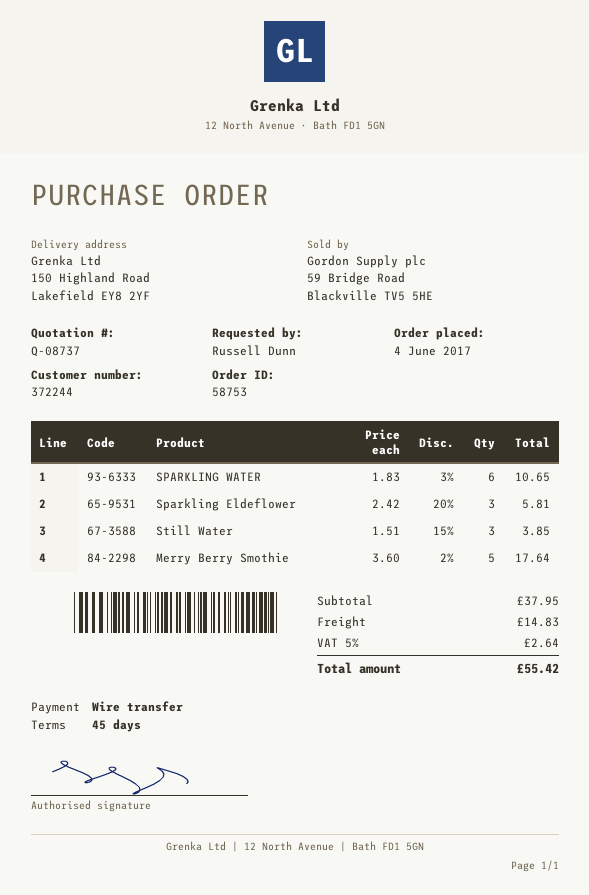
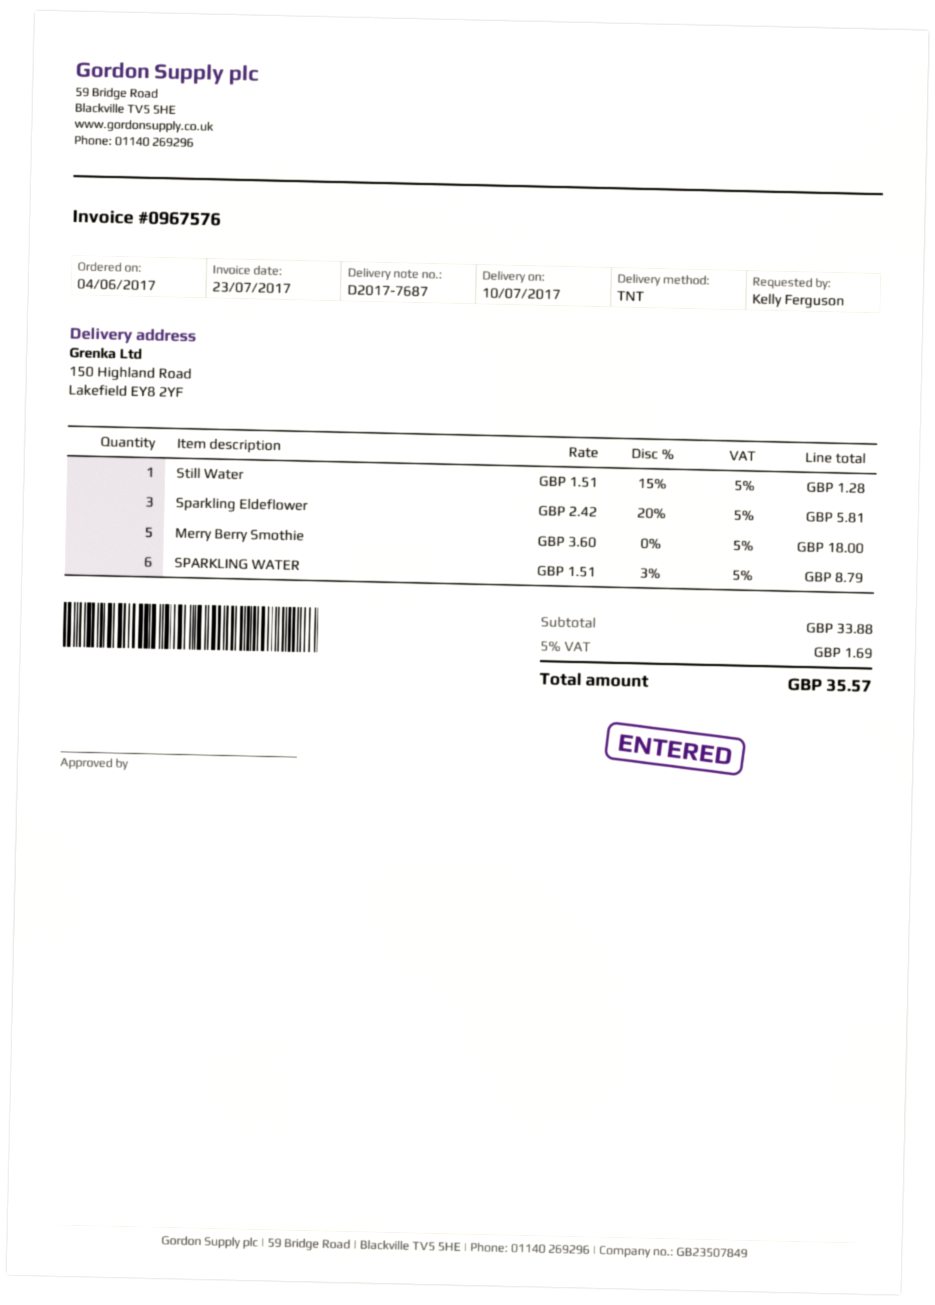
ordered by: Russell Dunn -> Kelly Ferguson
SPARKLING WATER: 6 x 1.83 - 3% = 10.65 -> 6 x 1.51 - 3% = 8.79
Still Water: 3 x 1.51 - 15% = 3.85 -> 1 x 1.51 - 15% = 1.28
Merry Berry Smothie: 5 x 3.60 - 2% = 17.64 -> 5 x 3.60 = 18.00
subtotal: 37.95 -> 33.88
shipping: 14.83 -> none
tax: 5% = 2.64 -> 5% = 1.69
total: 55.42 -> 35.57

